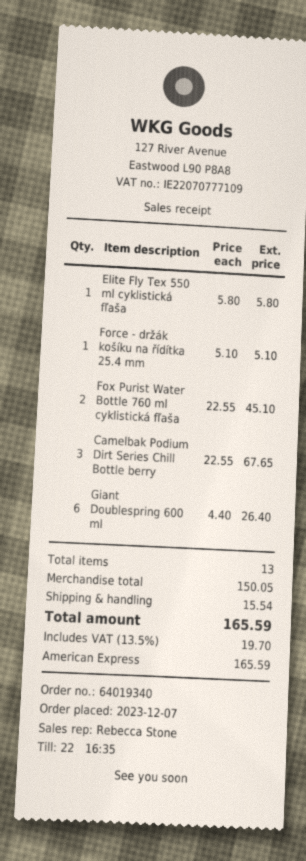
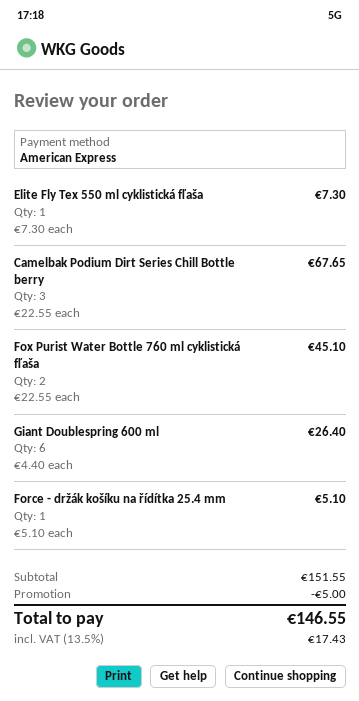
Elite Fly Tex 550 ml cyklistická fľaša: 1 x 5.80 = 5.80 -> 1 x 7.30 = 7.30
subtotal: 150.05 -> 151.55
discount: none -> 5.00
shipping: 15.54 -> none
tax: 13.5% = 19.70 -> 13.5% = 17.43
total: 165.59 -> 146.55

